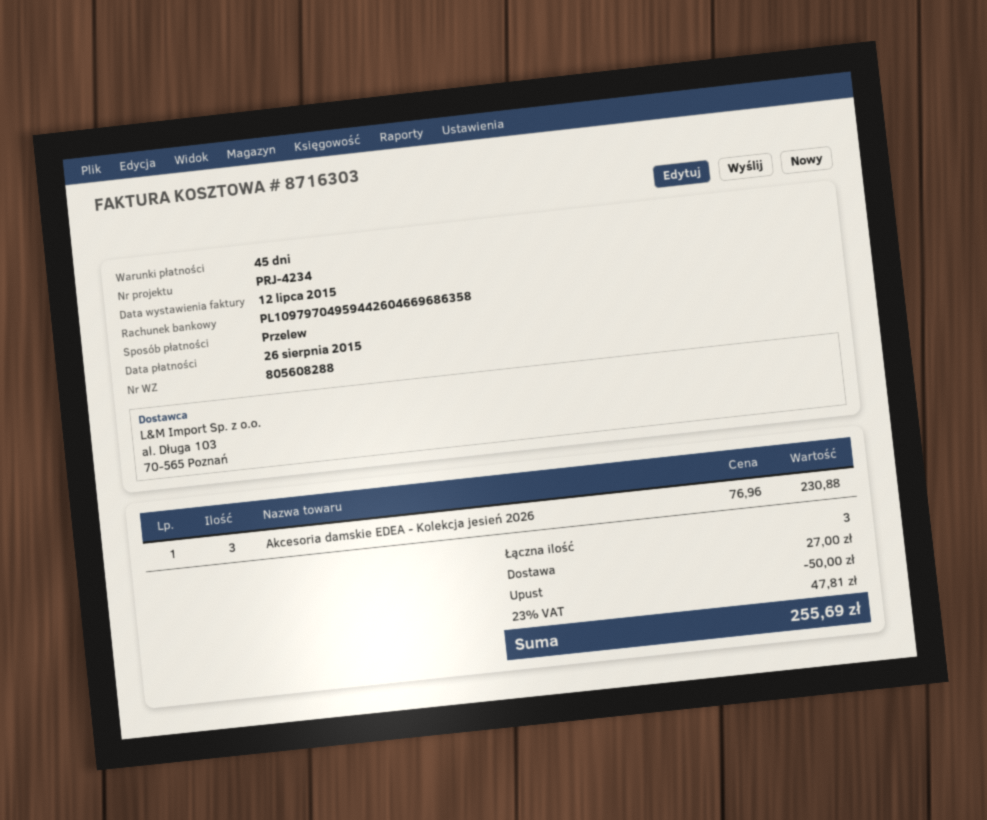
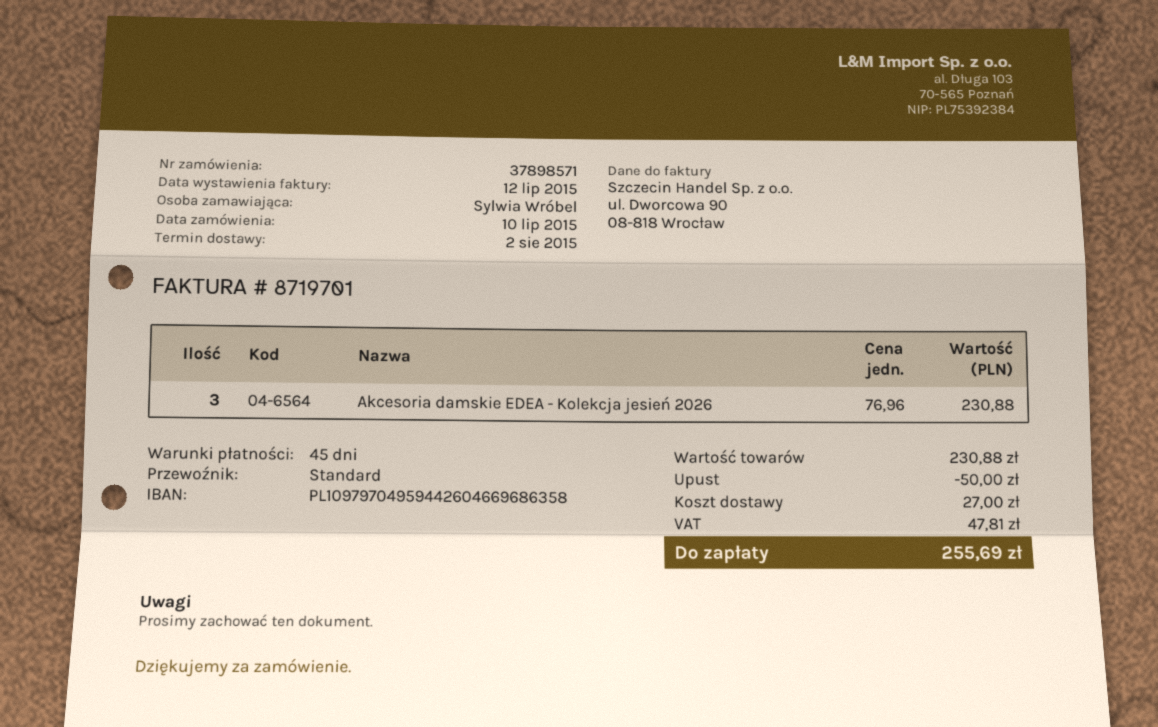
invoice number: 8716303 -> 8719701

